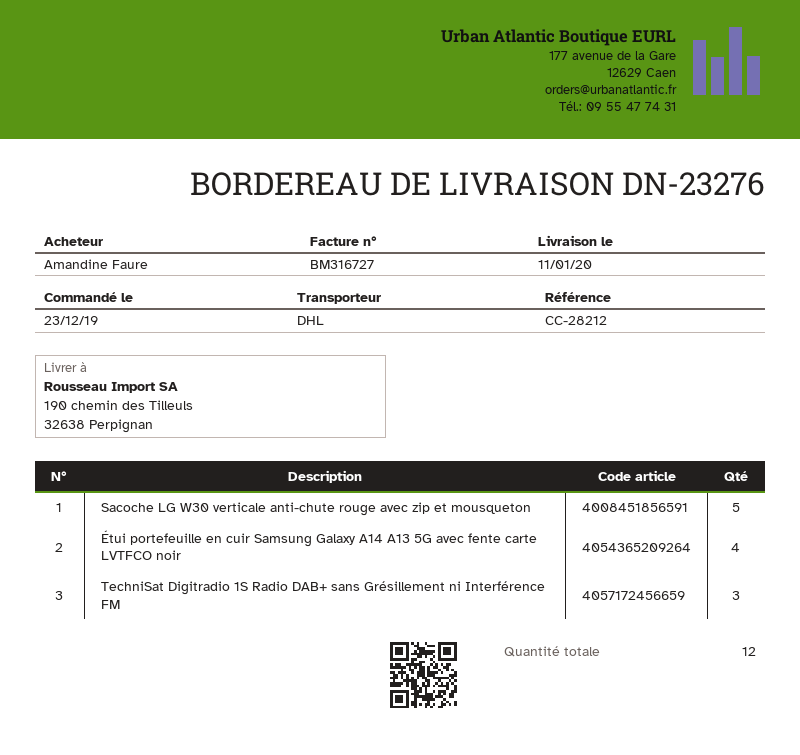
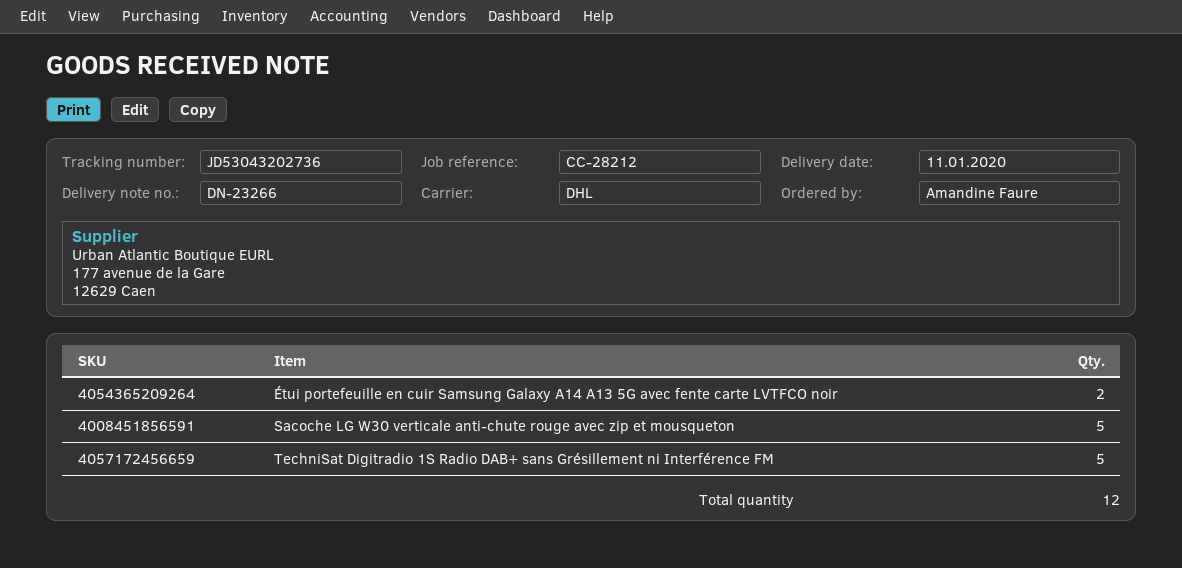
delivery note number: DN-23276 -> DN-23266
Étui portefeuille en cuir Samsung Galaxy A14 A13 5G avec fente carte LVTFCO noir: 4 -> 2
TechniSat Digitradio 1S Radio DAB+ sans Grésillement ni Interférence FM: 3 -> 5

